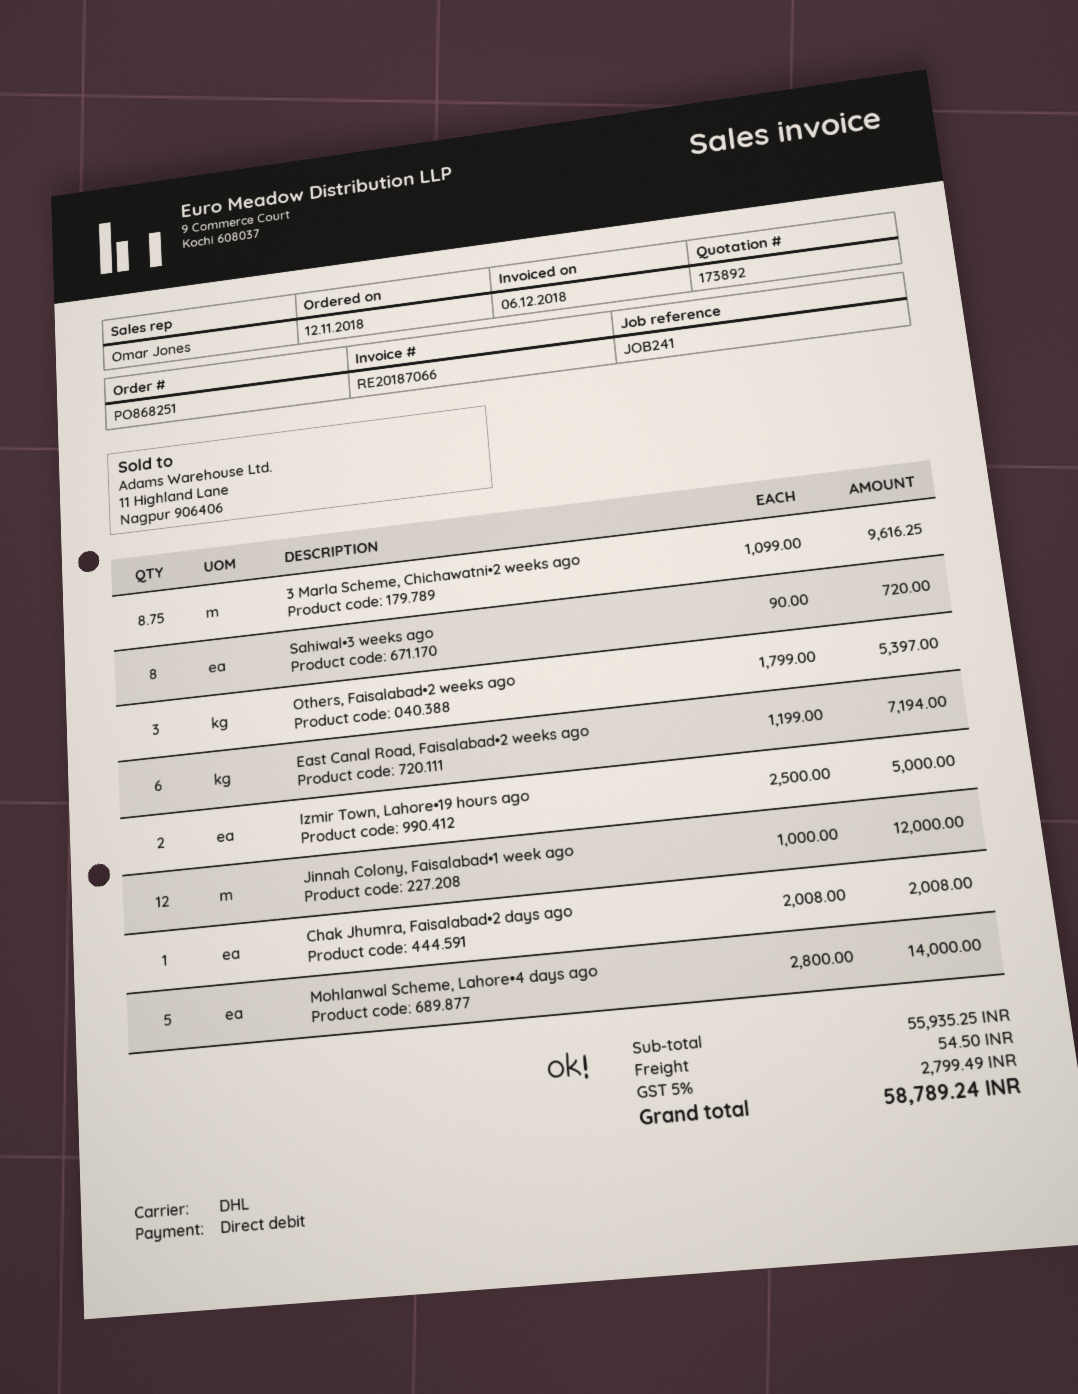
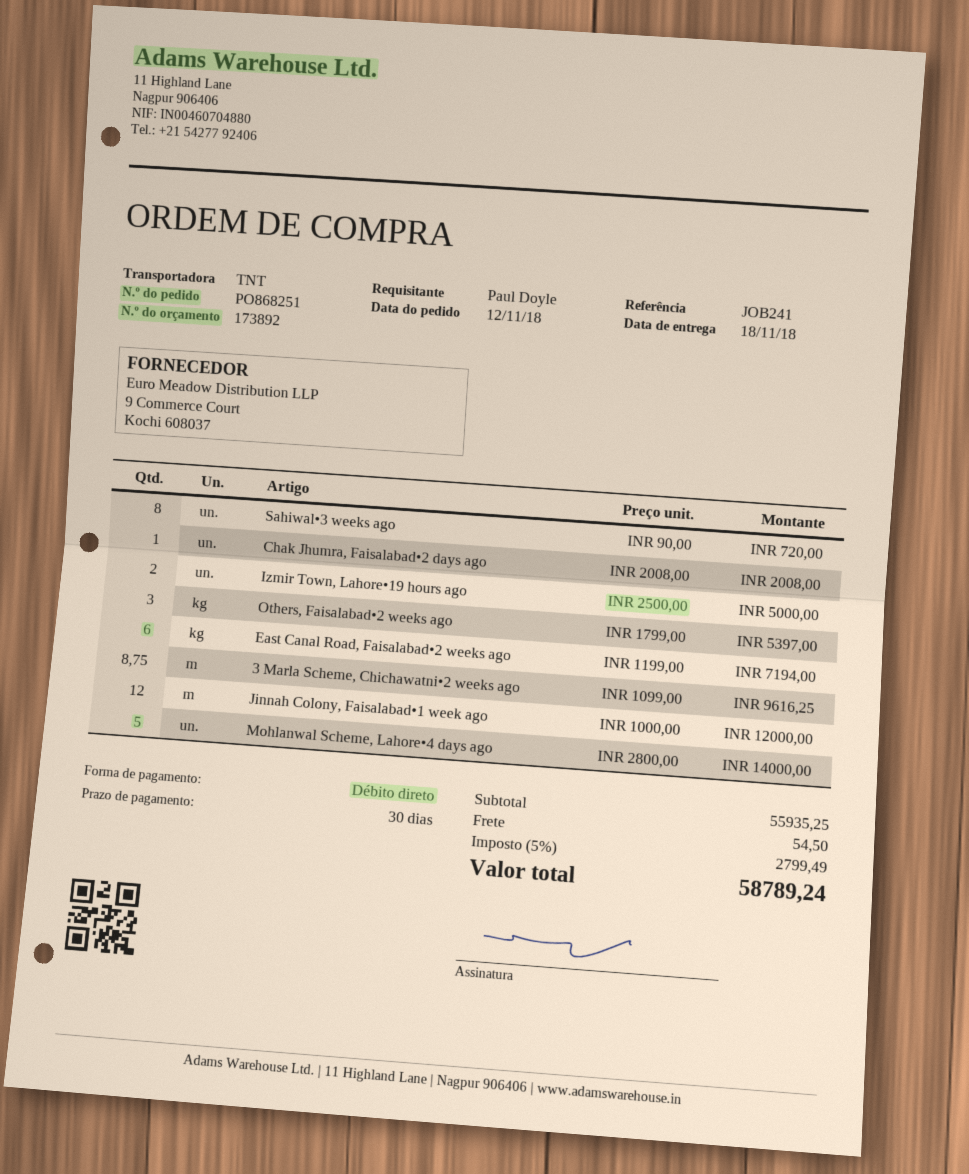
shipping method: DHL -> TNT

